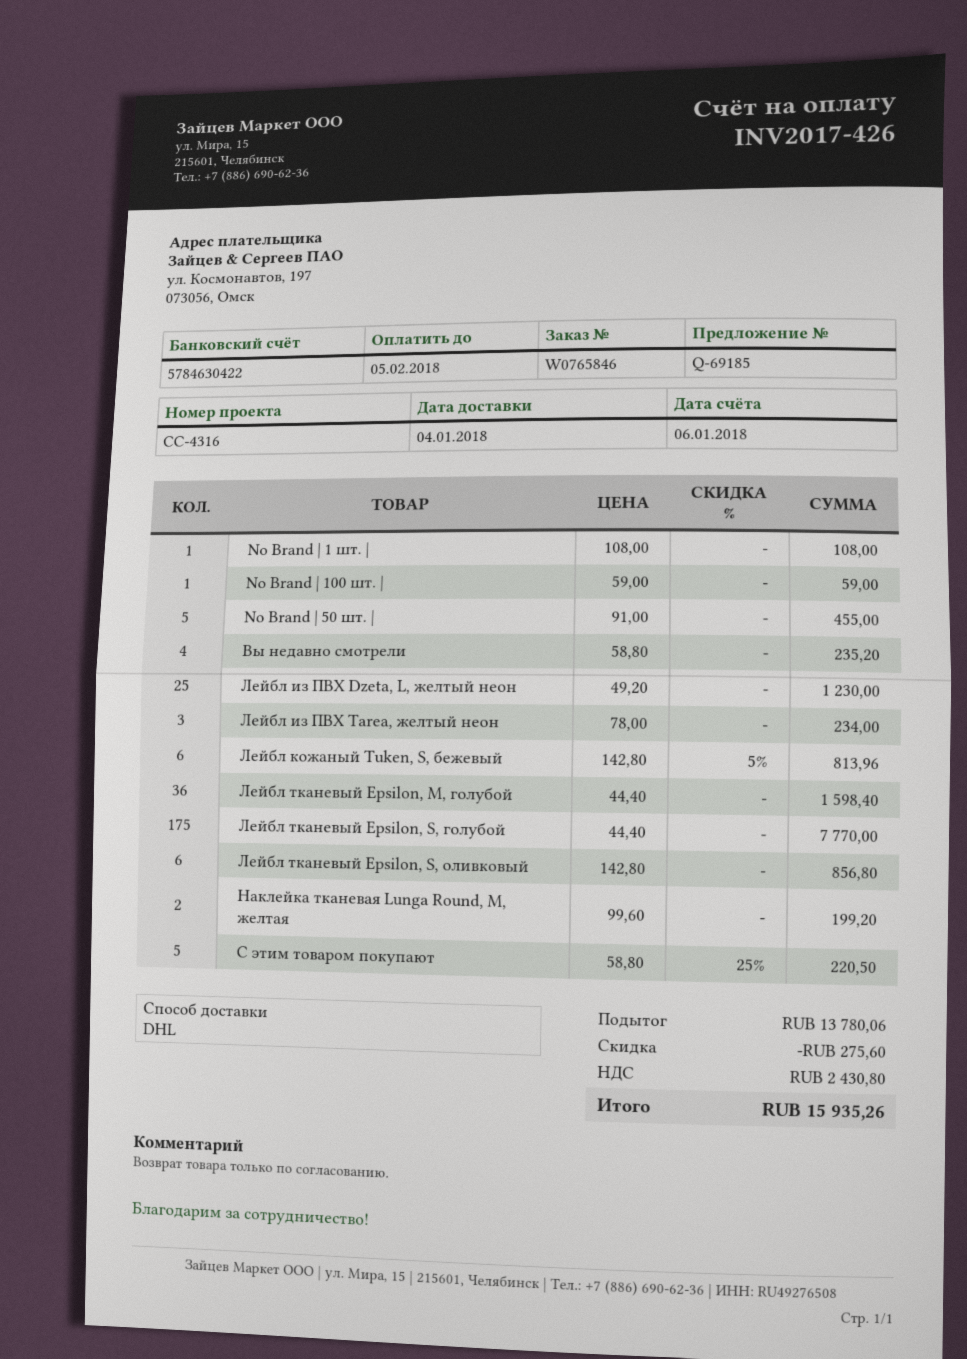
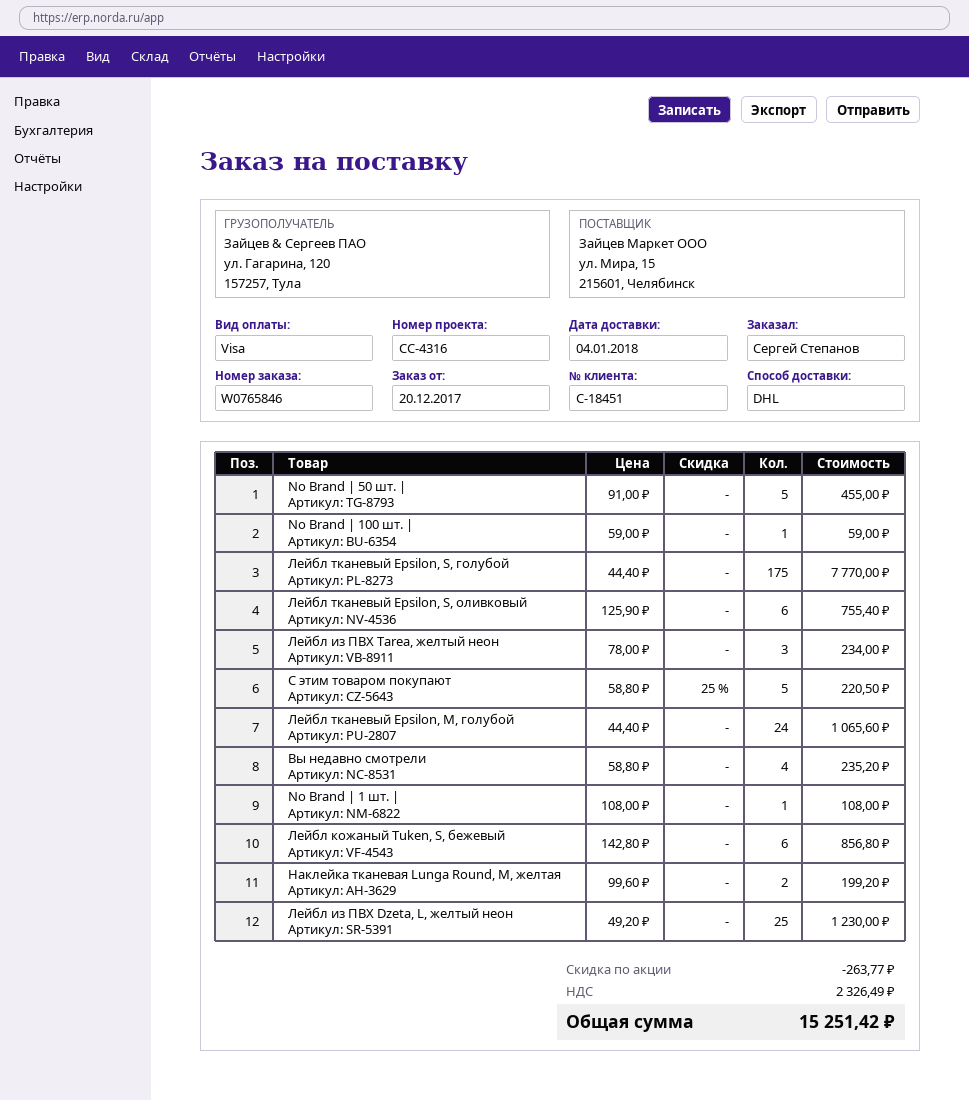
Лейбл кожаный Tuken, S, бежевый: 6 x 142.80 - 5% = 813.96 -> 6 x 142.80 = 856.80
Лейбл тканевый Epsilon, M, голубой: 36 x 44.40 = 1598.40 -> 24 x 44.40 = 1065.60
Лейбл тканевый Epsilon, S, оливковый: 6 x 142.80 = 856.80 -> 6 x 125.90 = 755.40
discount: 275.60 -> 263.77
tax: 2430.80 -> 2326.49
total: 15935.26 -> 15251.42

